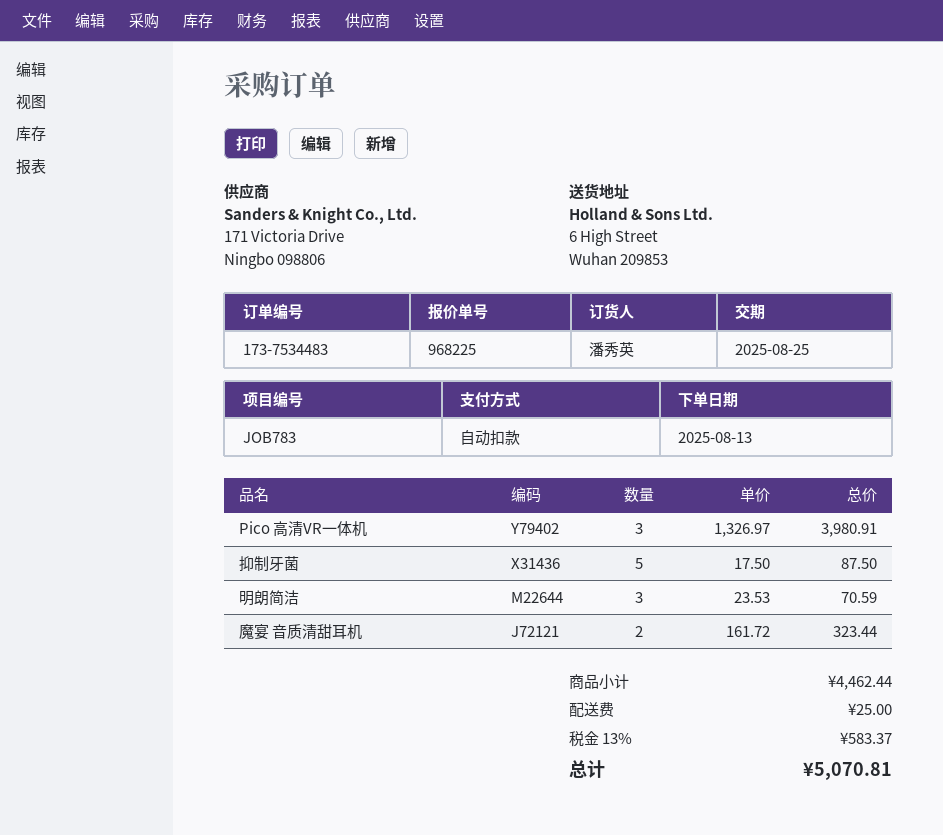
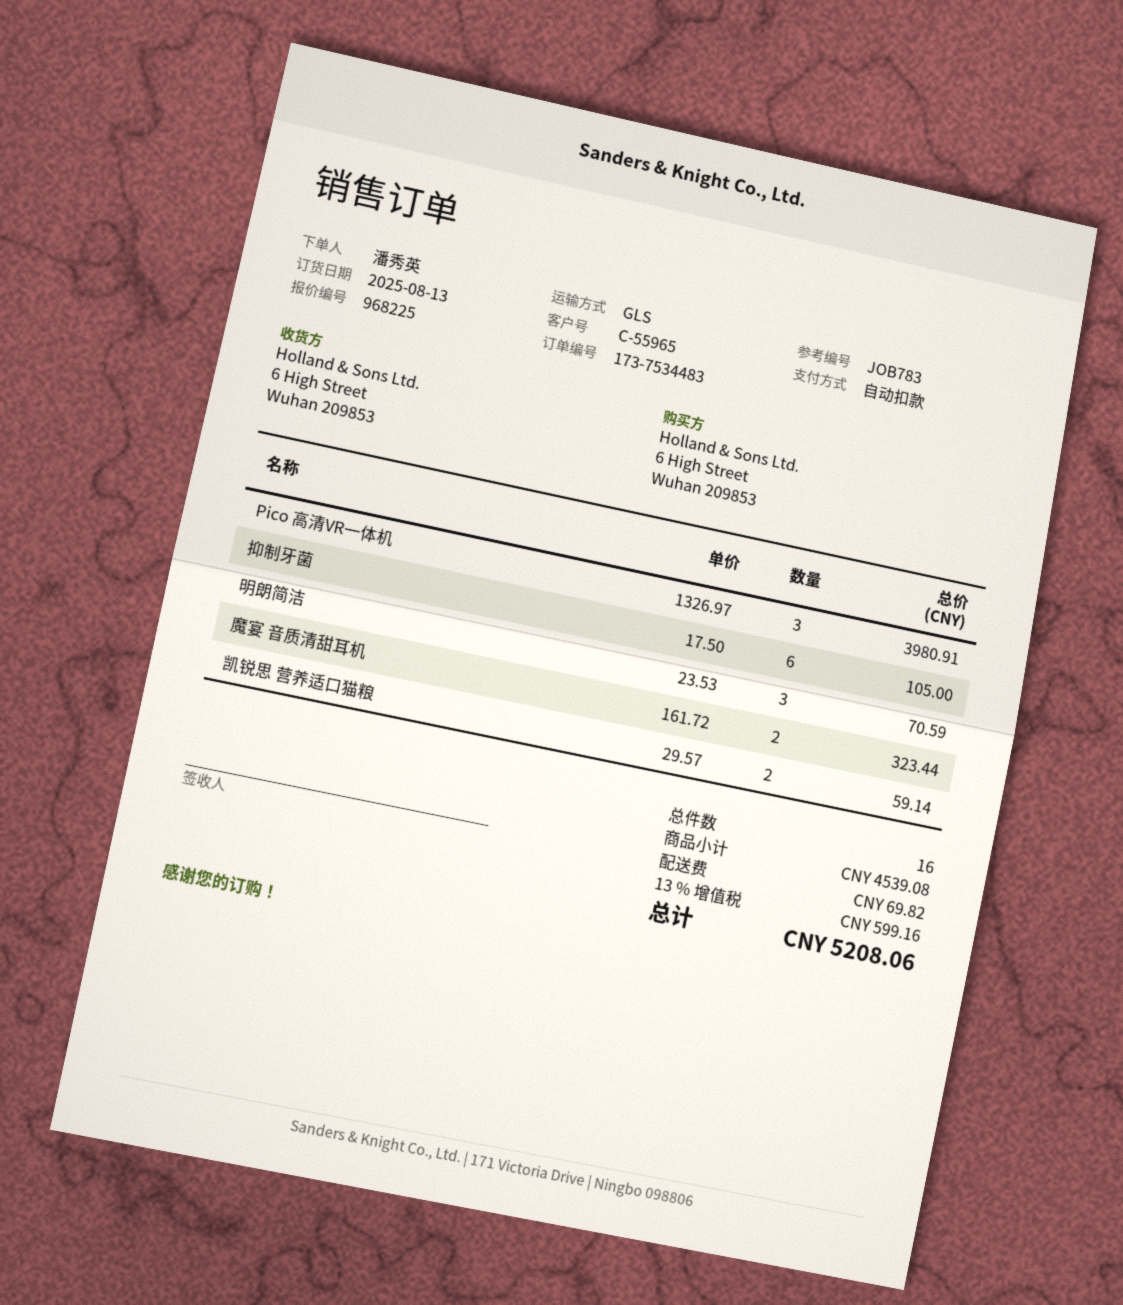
抑制牙菌: 5 x 17.50 = 87.50 -> 6 x 17.50 = 105.00
凯锐思 营养适口猫粮: none -> 2 x 29.57 = 59.14
subtotal: 4462.44 -> 4539.08
shipping: 25.00 -> 69.82
tax: 13% = 583.37 -> 13% = 599.16
total: 5070.81 -> 5208.06

